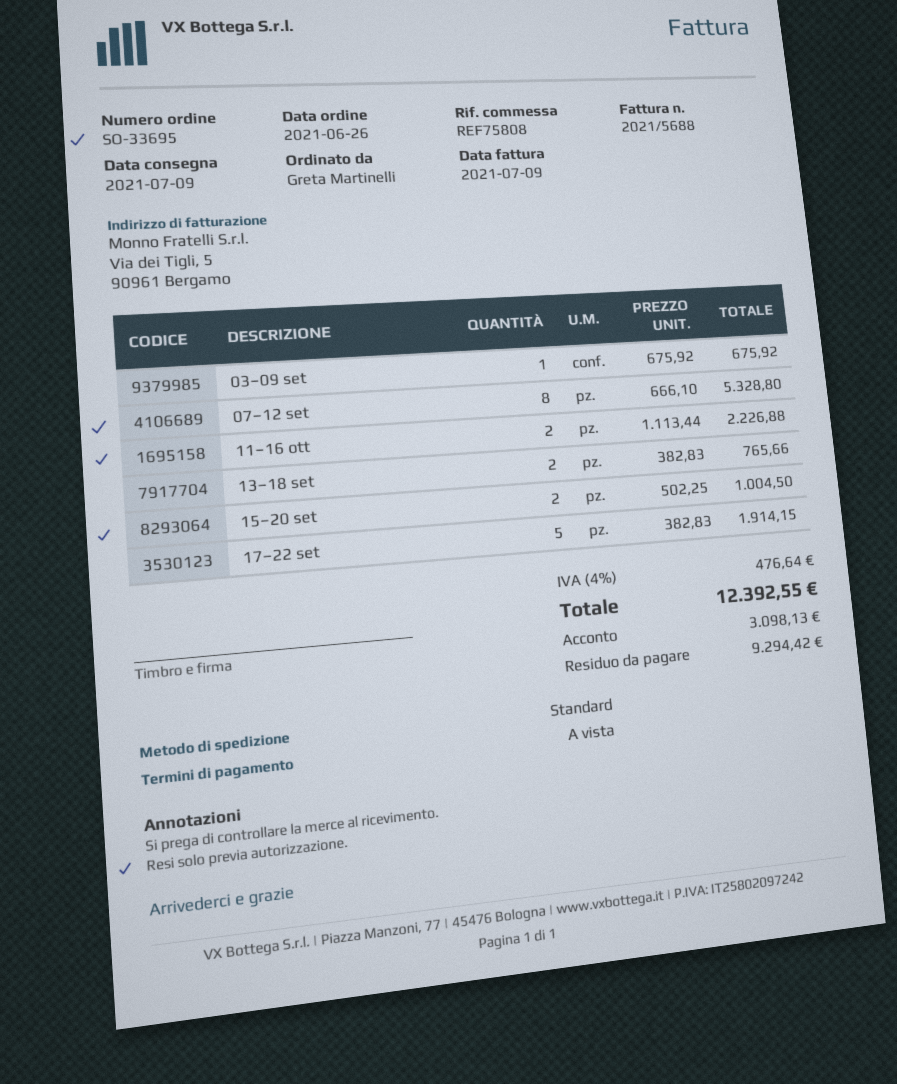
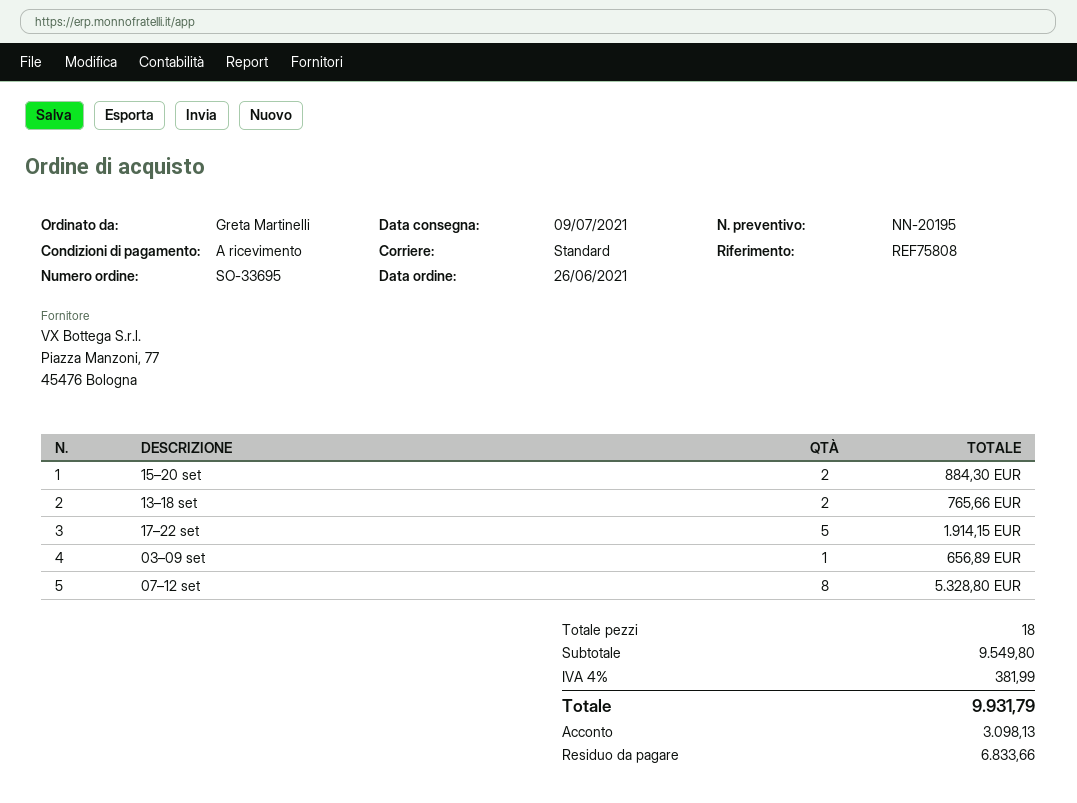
03–09 set: 1 for 675.92 -> 1 for 656.89
11–16 ott: 2 for 2226.88 -> none
15–20 set: 2 for 1004.50 -> 2 for 884.30
tax: 4% = 476.64 -> 4% = 381.99
total: 12392.55 -> 9931.79
balance: 9294.42 -> 6833.66

